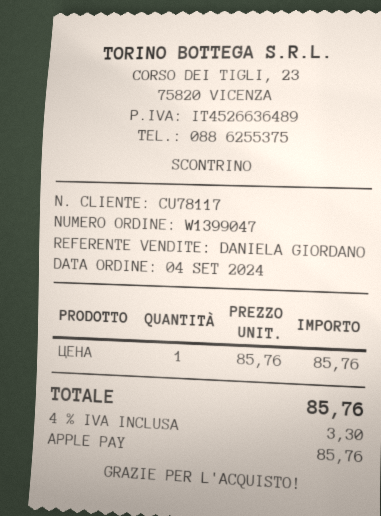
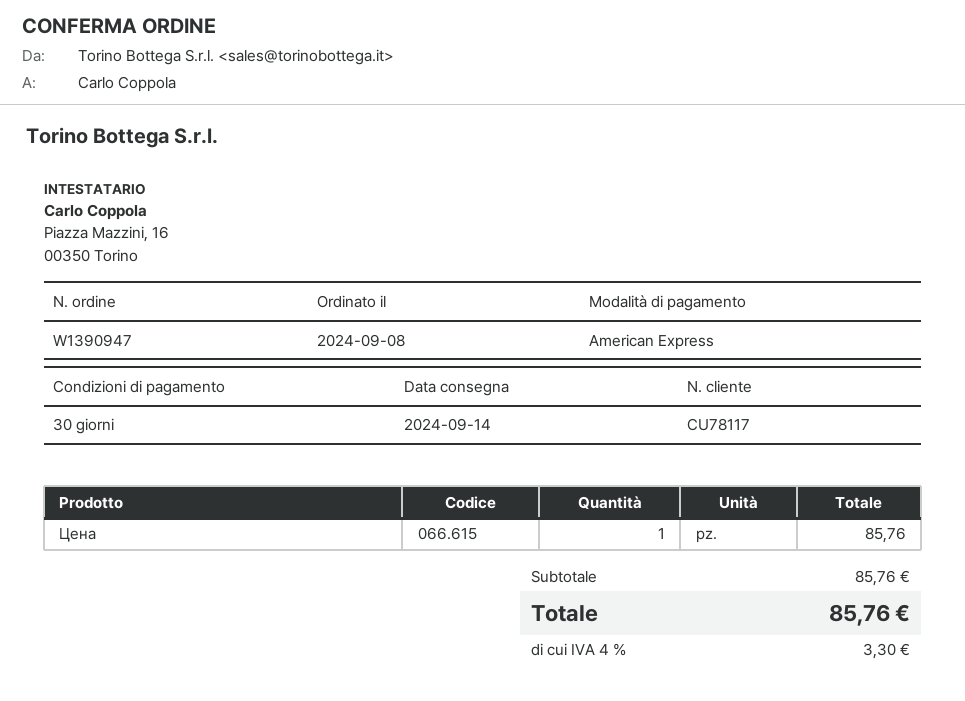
order number: W1399047 -> W1390947
order date: 2024-09-04 -> 2024-09-08
payment method: Apple Pay -> American Express

